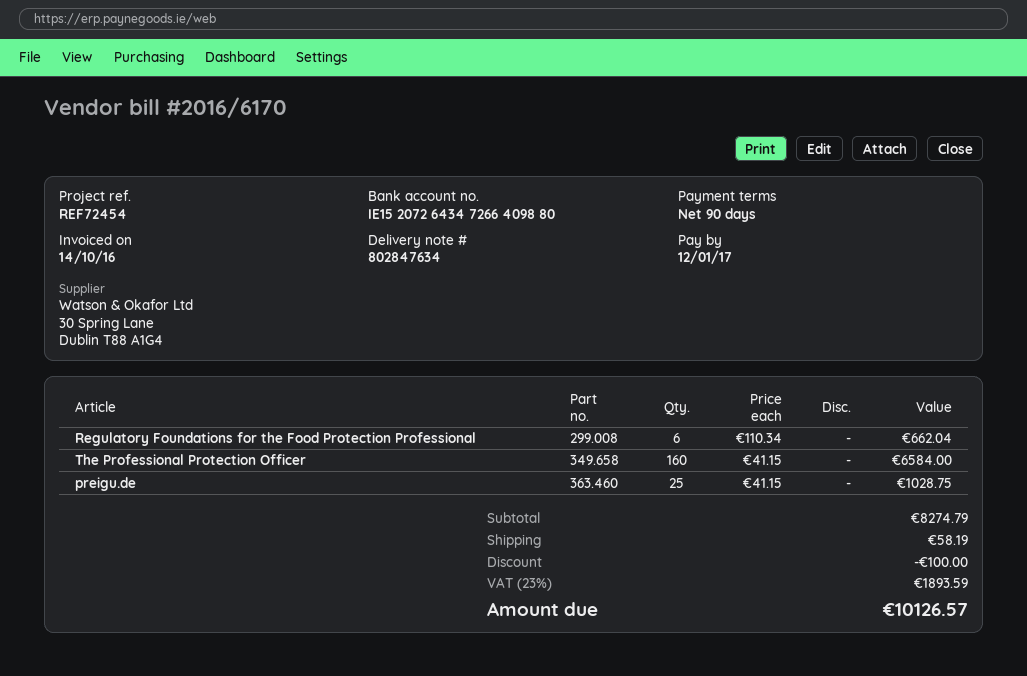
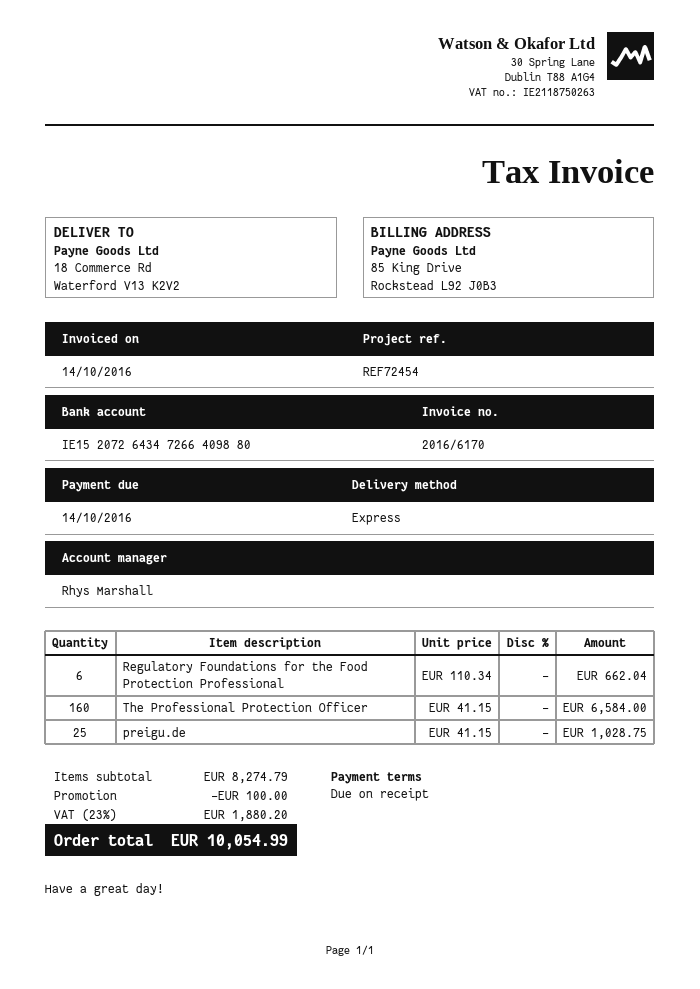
payment terms: 90 days -> on receipt
due date: 2017-01-12 -> 2016-10-14
shipping: 58.19 -> none
tax: 23% = 1893.59 -> 23% = 1880.20
total: 10126.57 -> 10054.99

